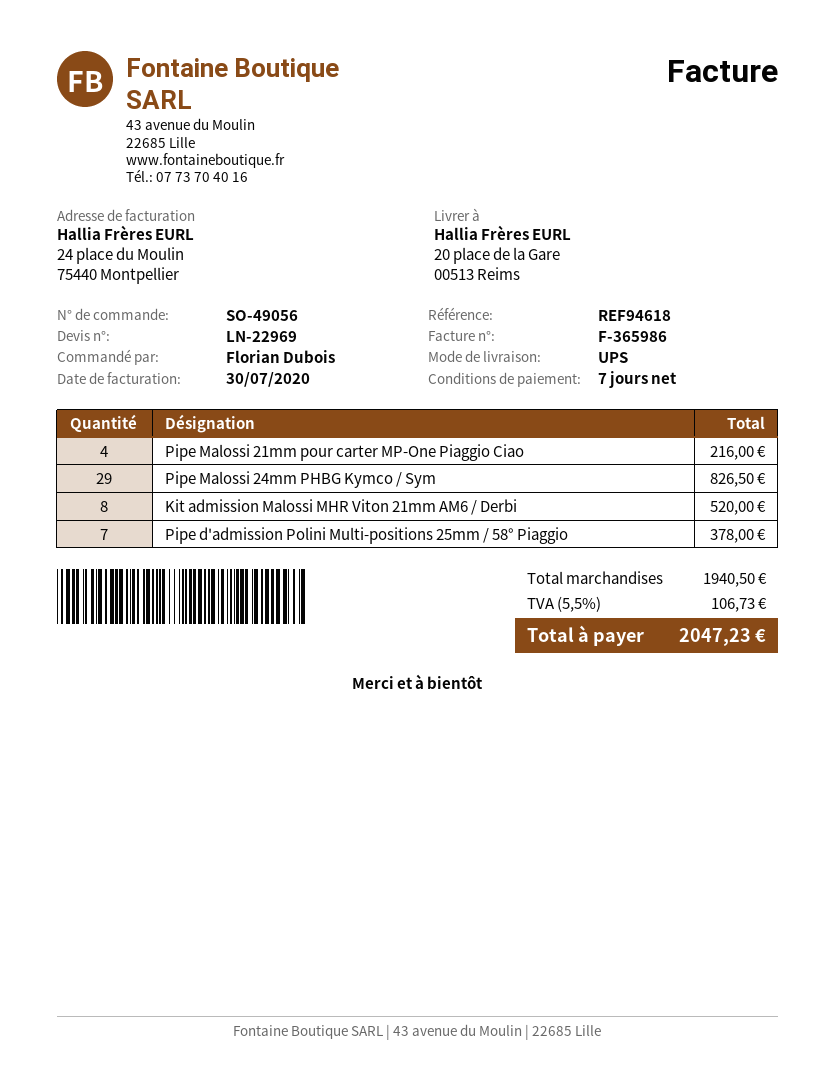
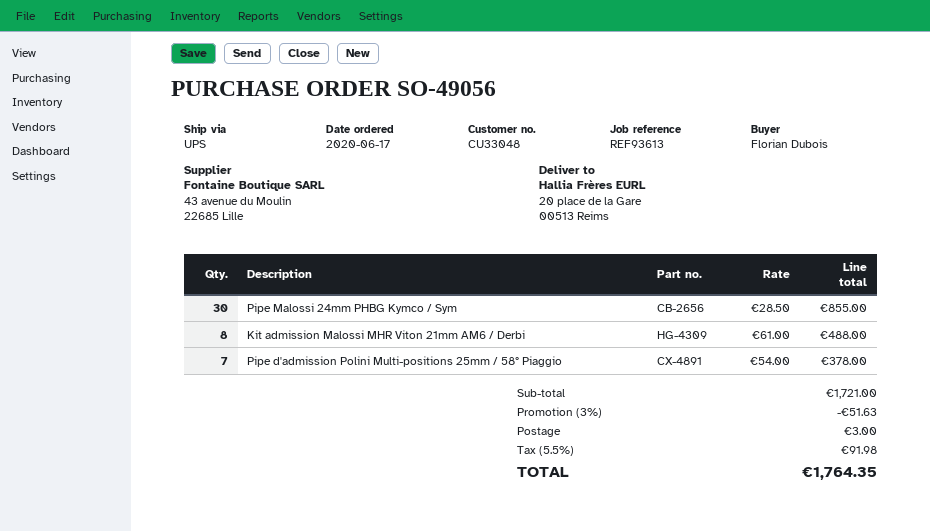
reference: REF94618 -> REF93613
Pipe Malossi 21mm pour carter MP-One Piaggio Ciao: 4 for 216.00 -> none
Pipe Malossi 24mm PHBG Kymco / Sym: 29 for 826.50 -> 30 for 855.00
Kit admission Malossi MHR Viton 21mm AM6 / Derbi: 8 for 520.00 -> 8 for 488.00
subtotal: 1940.50 -> 1721.00
discount: none -> 3% = 51.63
shipping: none -> 3.00
tax: 5.5% = 106.73 -> 5.5% = 91.98
total: 2047.23 -> 1764.35

